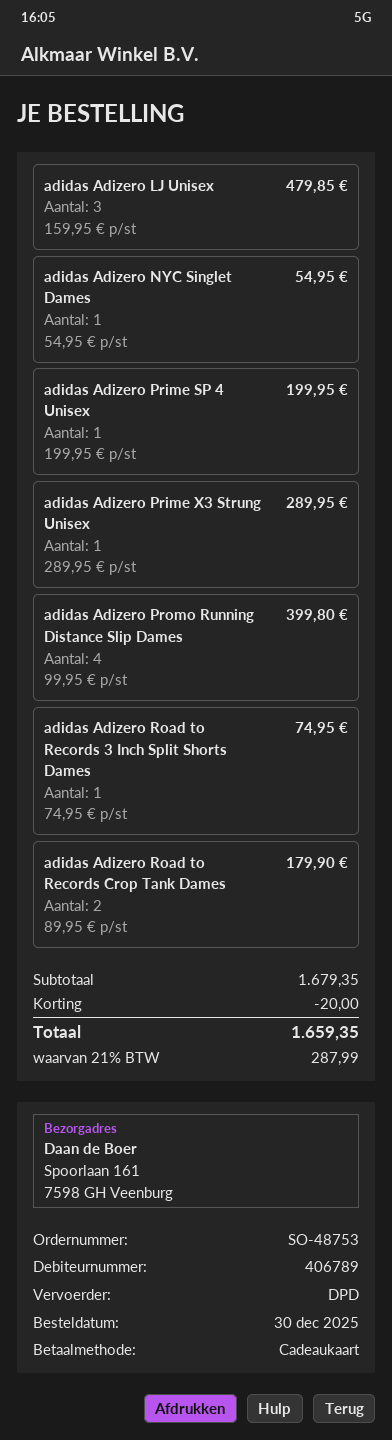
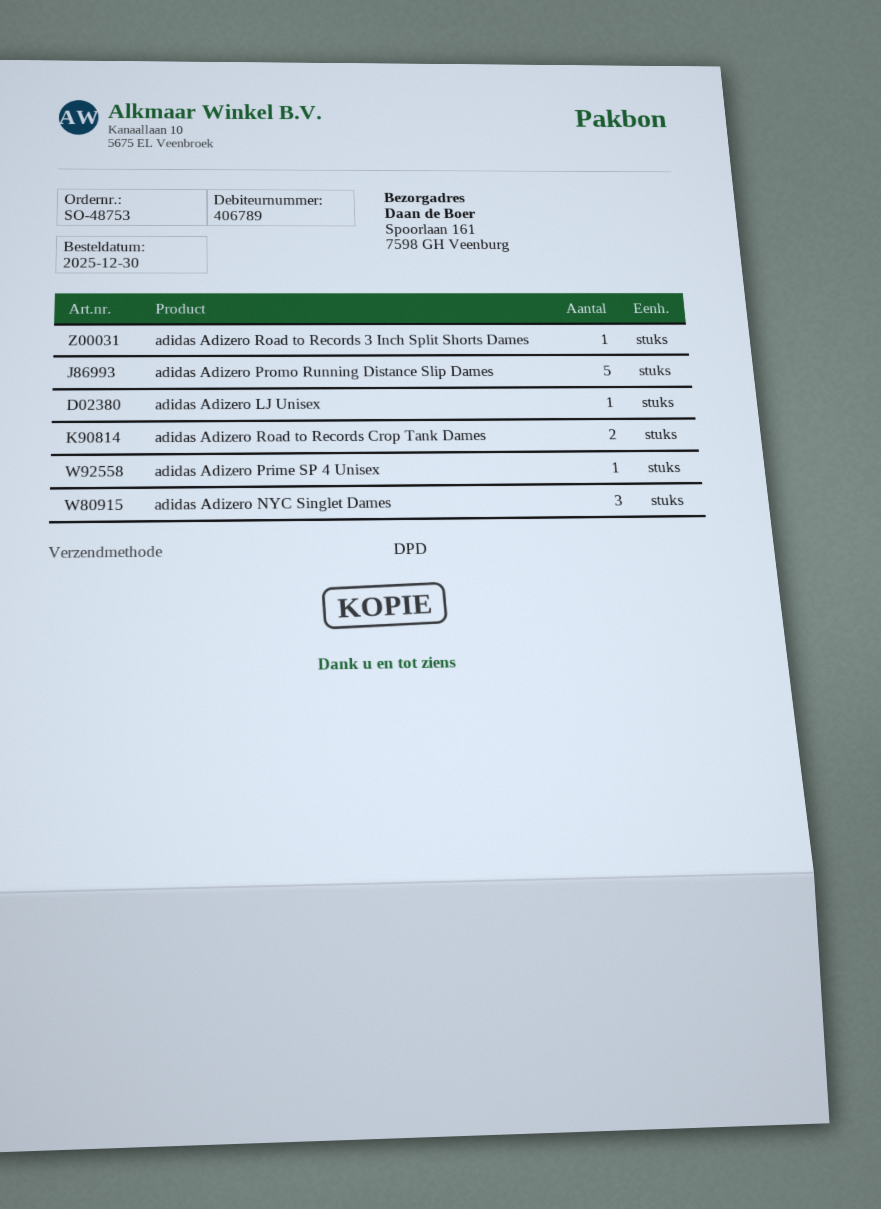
adidas Adizero LJ Unisex: 3 -> 1
adidas Adizero NYC Singlet Dames: 1 -> 3
adidas Adizero Prime X3 Strung Unisex: 1 -> none
adidas Adizero Promo Running Distance Slip Dames: 4 -> 5

